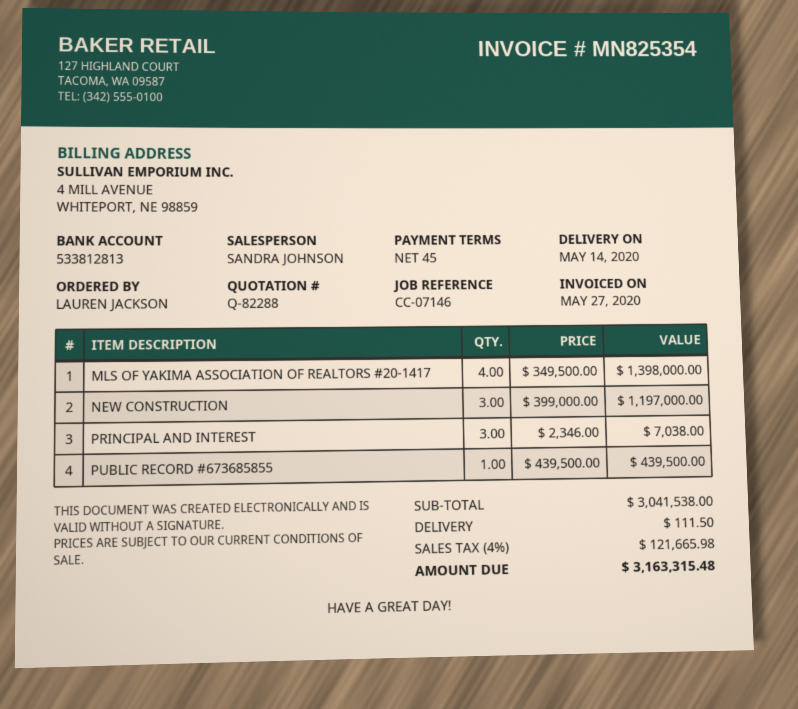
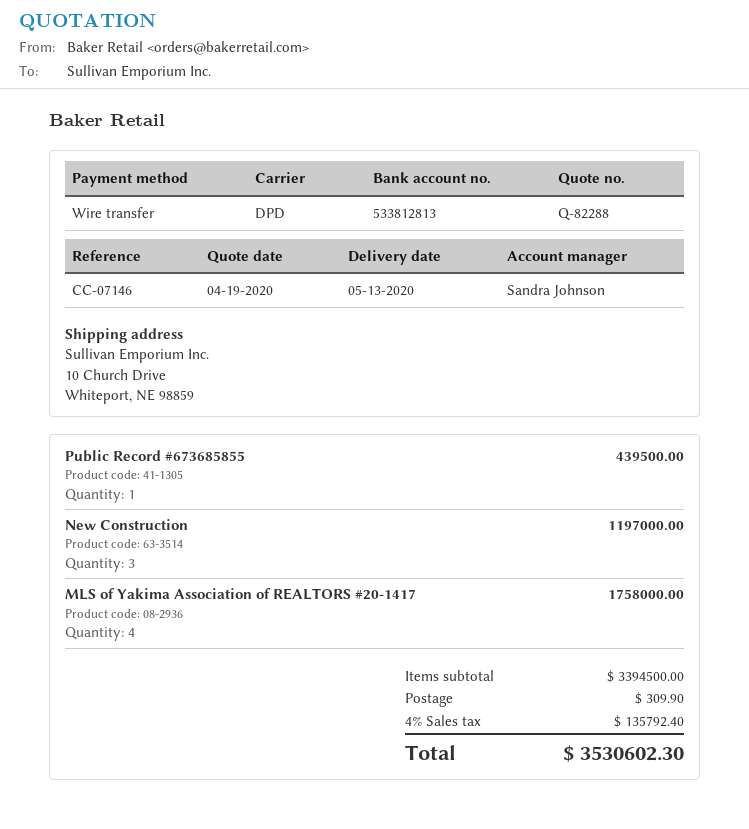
delivery date: 2020-05-14 -> 2020-05-13
MLS OF YAKIMA ASSOCIATION OF REALTORS #20-1417: 4 for 1398000.00 -> 4 for 1758000.00
PRINCIPAL AND INTEREST: 3 for 7038.00 -> none
subtotal: 3041538.00 -> 3394500.00
shipping: 111.50 -> 309.90
tax: 4% = 121665.98 -> 4% = 135792.40
total: 3163315.48 -> 3530602.30

